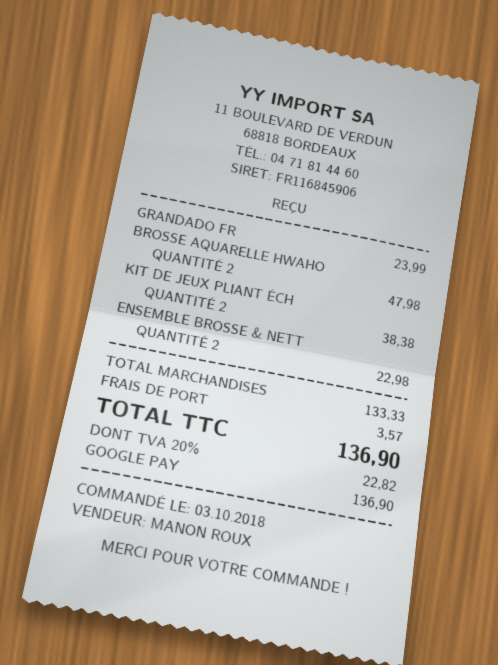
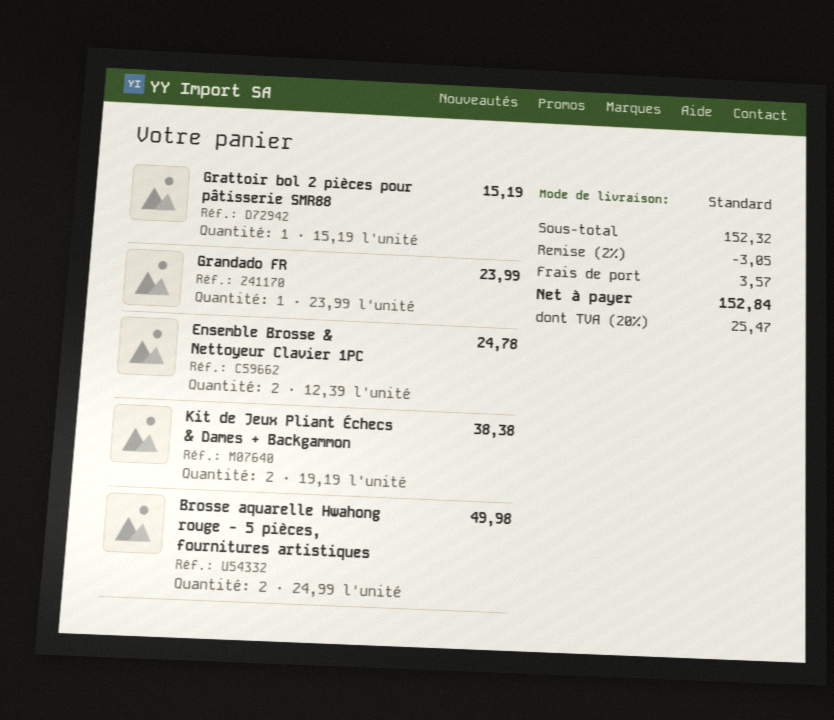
BROSSE AQUARELLE HWAHO: 2 for 47.98 -> 2 for 49.98
ENSEMBLE BROSSE & NETT: 2 for 22.98 -> 2 for 24.78
Grattoir bol 2 pièces pour pâtisserie SMR88: none -> 1 for 15.19
subtotal: 133.33 -> 152.32
discount: none -> 2% = 3.05
tax: 20% = 22.82 -> 20% = 25.47
total: 136.90 -> 152.84

